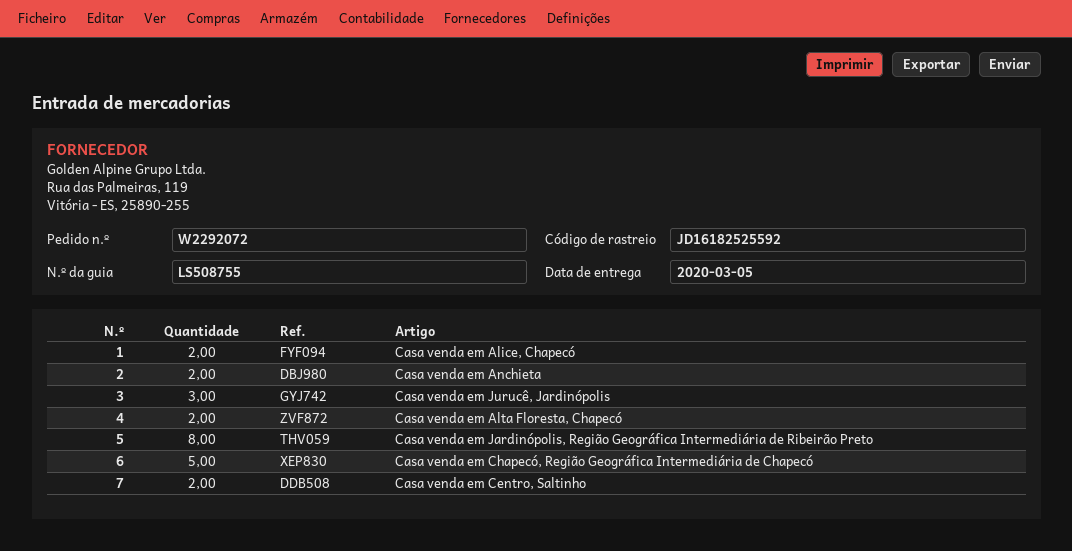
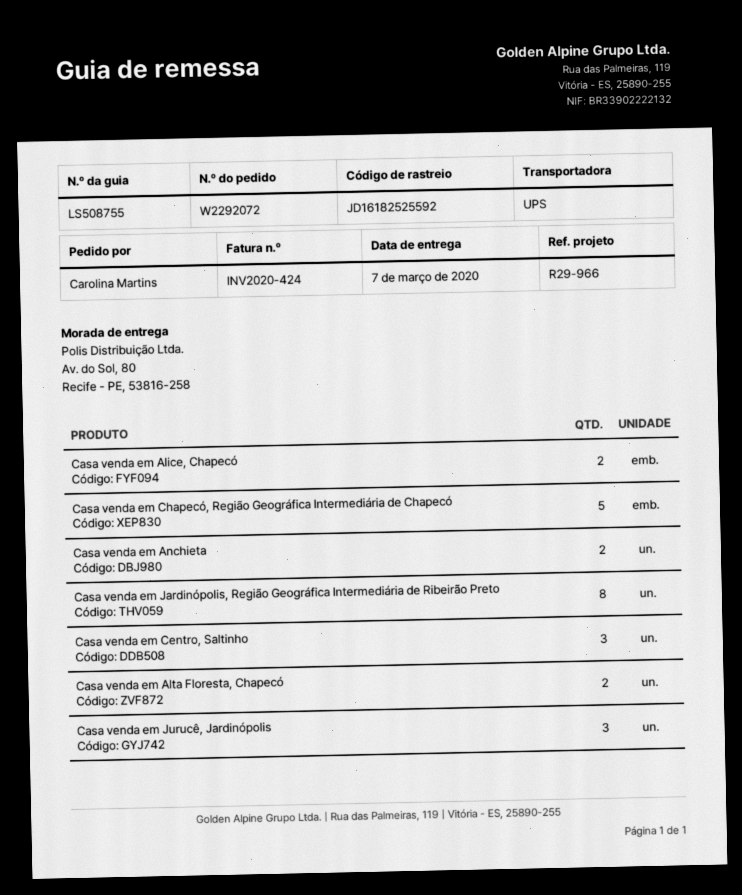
delivery date: 2020-03-05 -> 2020-03-07
Casa venda em Centro, Saltinho: 2 -> 3

